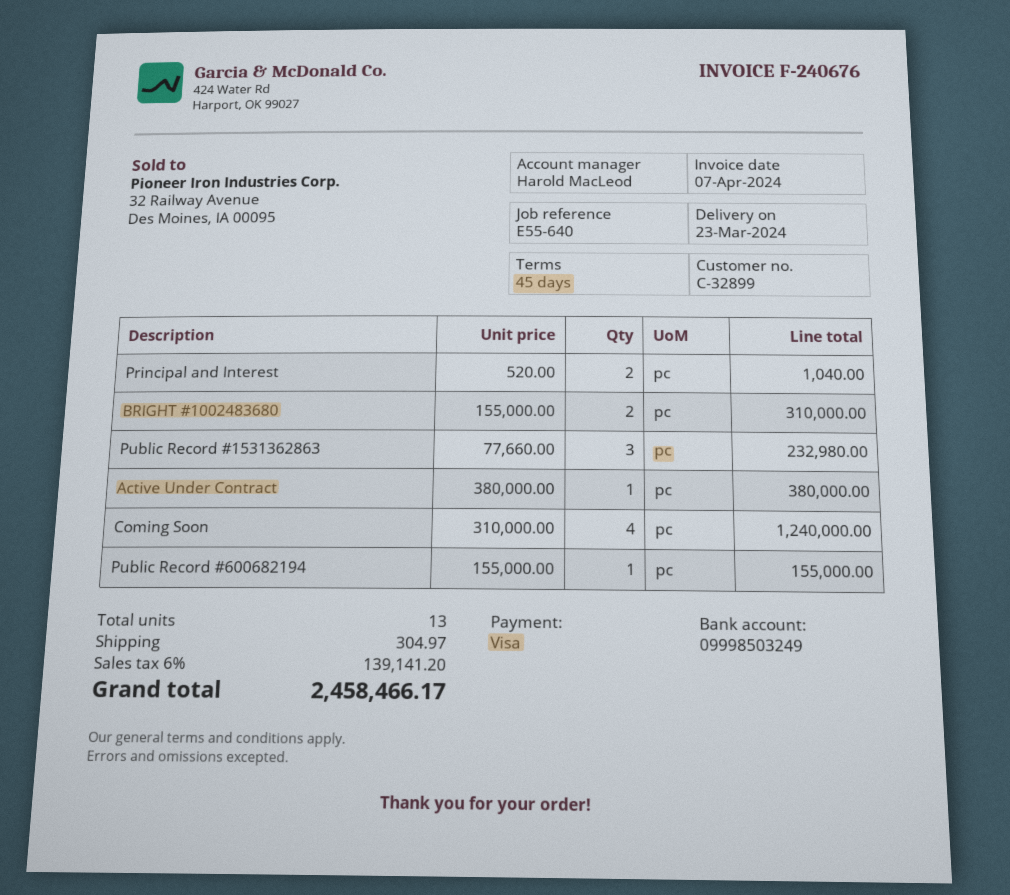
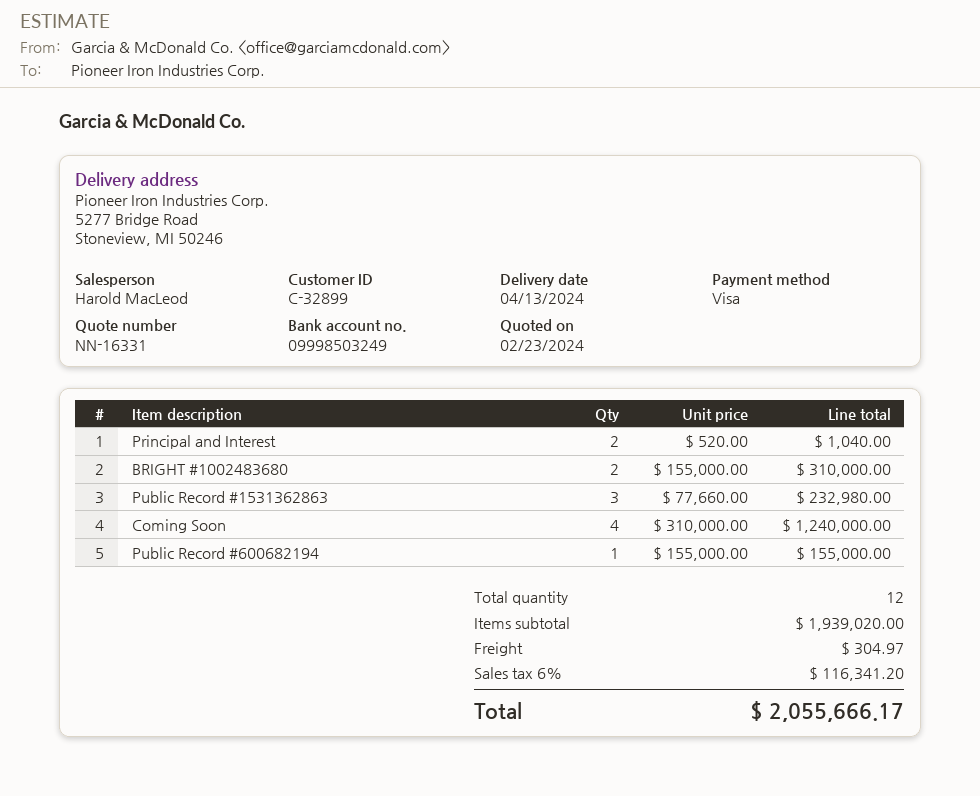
delivery date: 2024-03-23 -> 2024-04-13
Active Under Contract: 1 x 380000.00 = 380000.00 -> none
total quantity: 13 -> 12
tax: 6% = 139141.20 -> 6% = 116341.20
total: 2458466.17 -> 2055666.17

